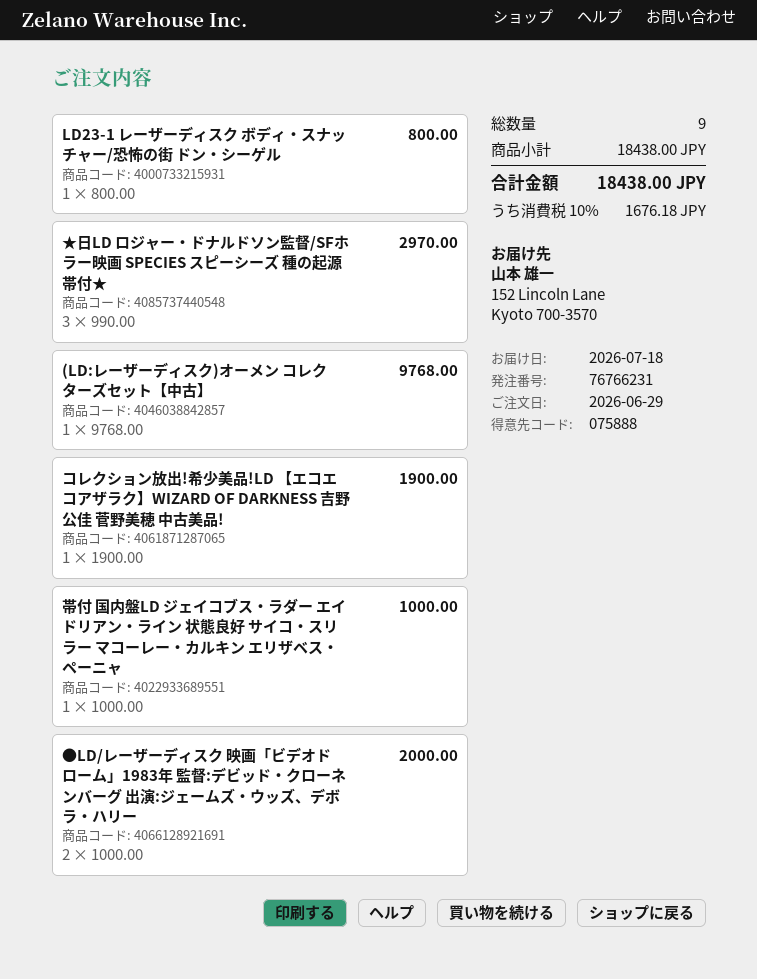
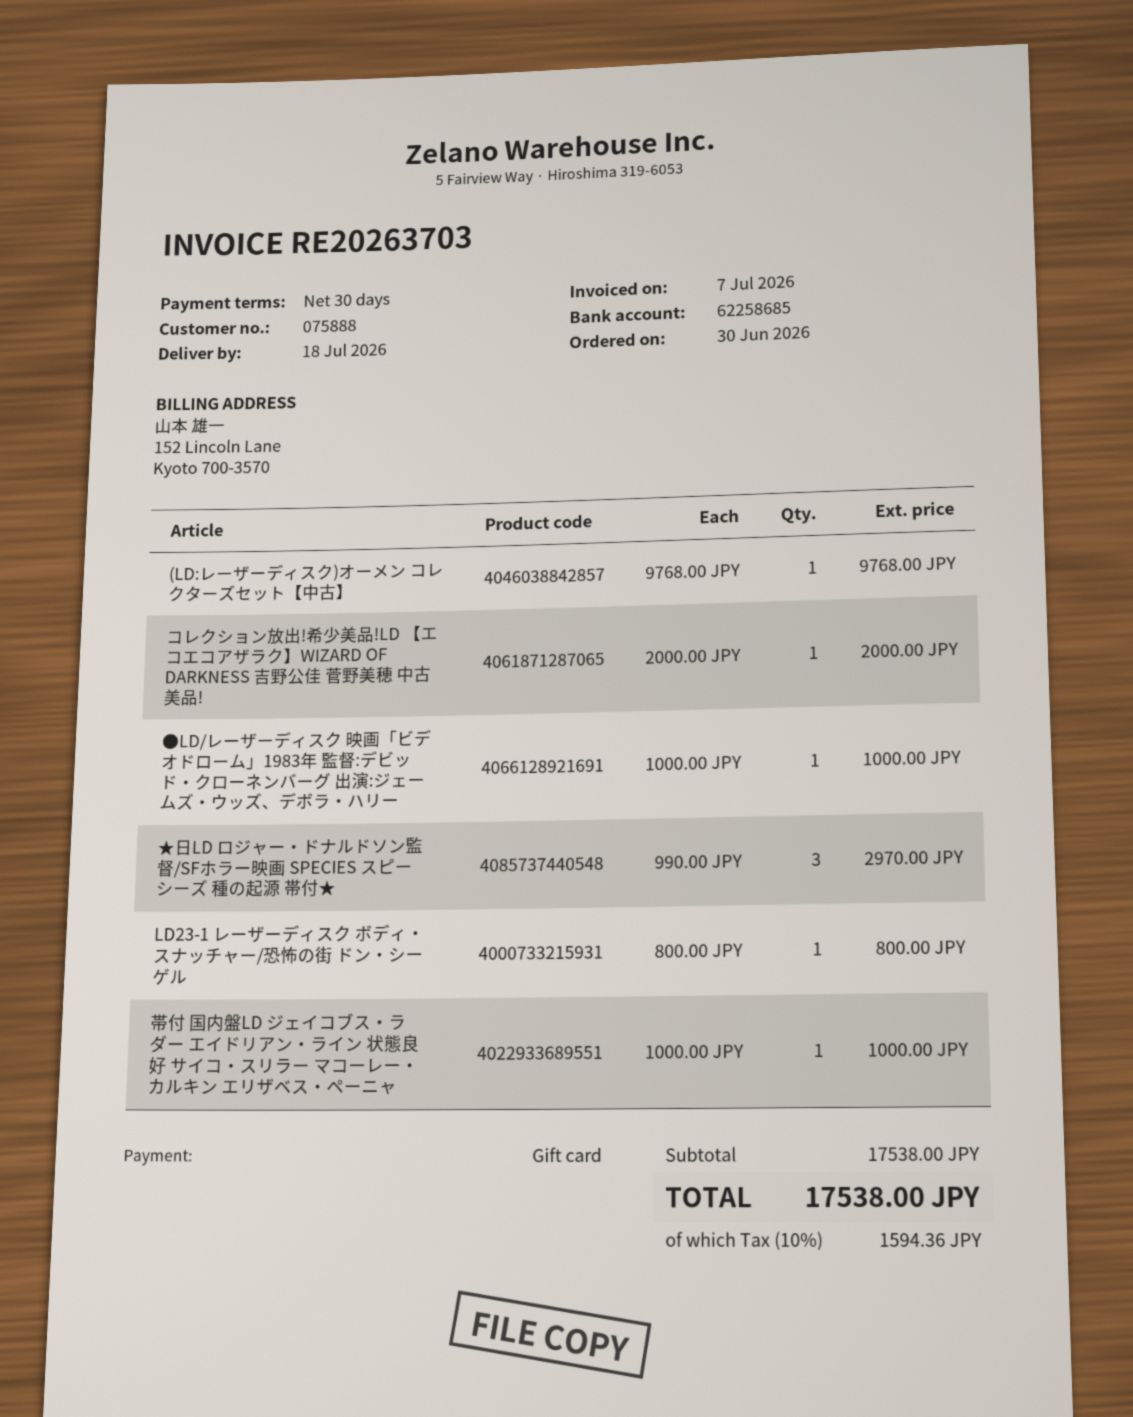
order date: 2026-06-29 -> 2026-06-30
コレクション放出!希少美品!LD 【エコエコアザラク】WIZARD OF DARKNESS 吉野公佳 菅野美穂 中古美品!: 1 x 1900.00 = 1900.00 -> 1 x 2000.00 = 2000.00
●LD/レーザーディスク 映画「ビデオドローム」1983年 監督:デビッド・クローネンバーグ 出演:ジェームズ・ウッズ、デボラ・ハリー: 2 x 1000.00 = 2000.00 -> 1 x 1000.00 = 1000.00
subtotal: 18438.00 -> 17538.00
tax: 10% = 1676.18 -> 10% = 1594.36
total: 18438.00 -> 17538.00

